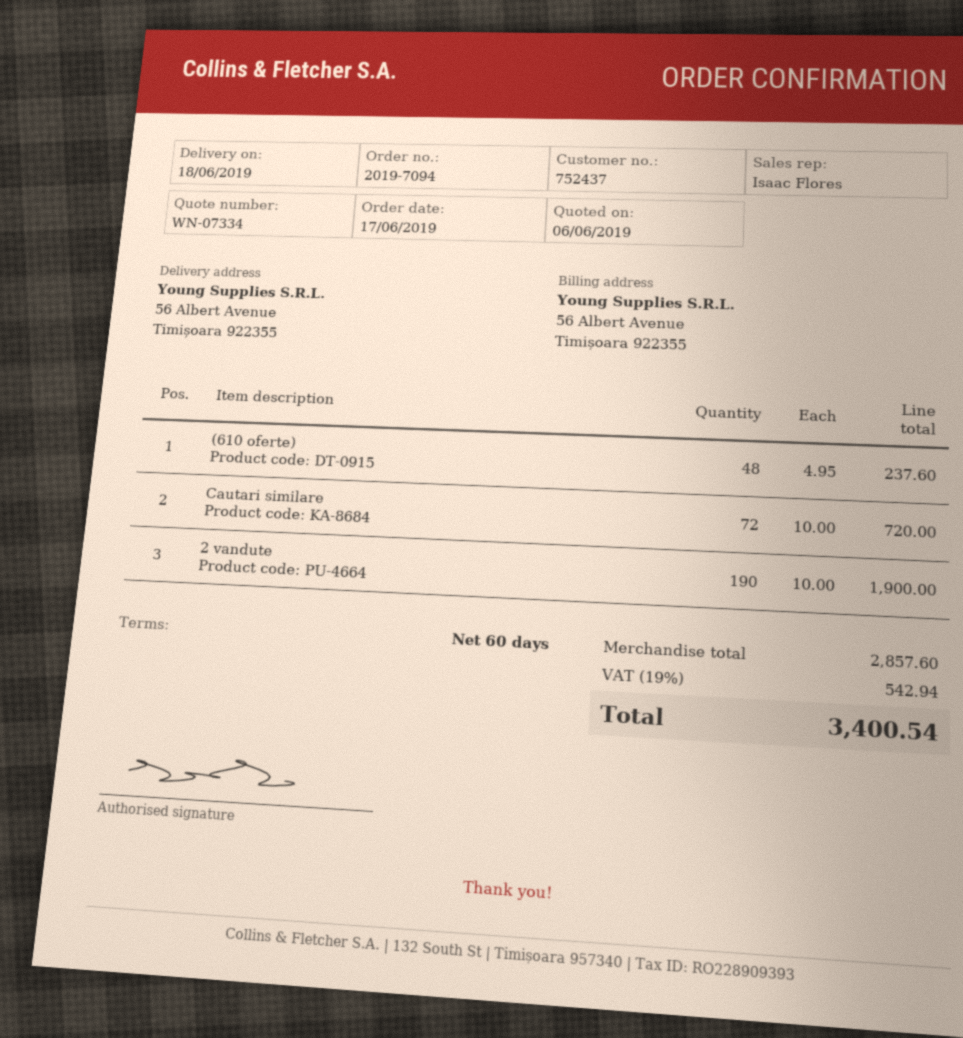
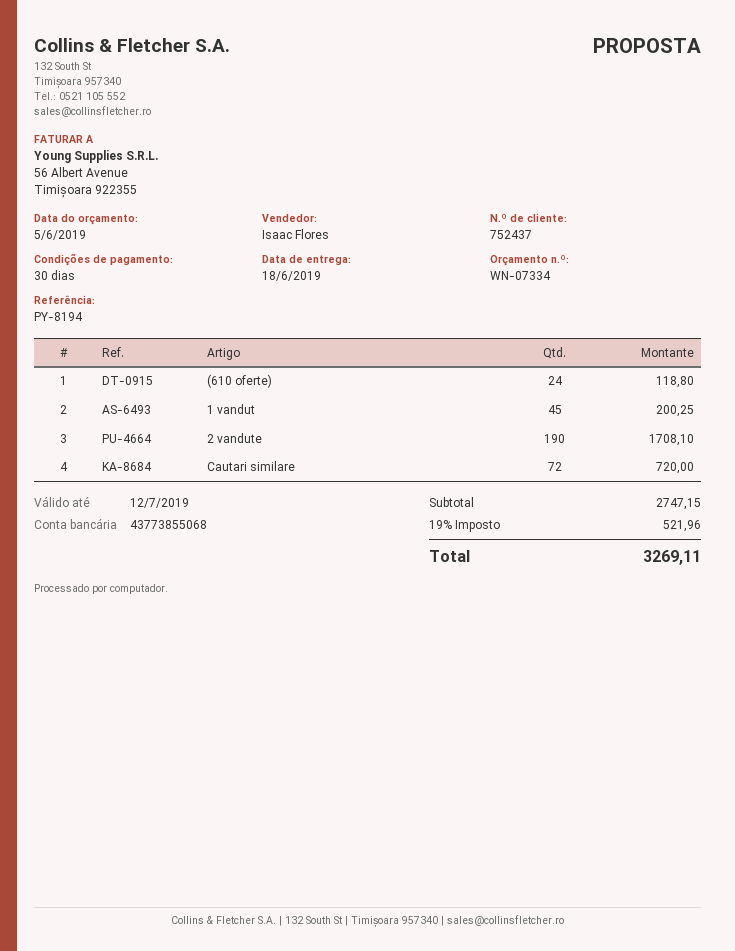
quote date: 2019-06-06 -> 2019-06-05
payment terms: 60 days -> 30 days
(610 oferte): 48 for 237.60 -> 24 for 118.80
2 vandute: 190 for 1900.00 -> 190 for 1708.10
1 vandut: none -> 45 for 200.25
subtotal: 2857.60 -> 2747.15
tax: 19% = 542.94 -> 19% = 521.96
total: 3400.54 -> 3269.11

